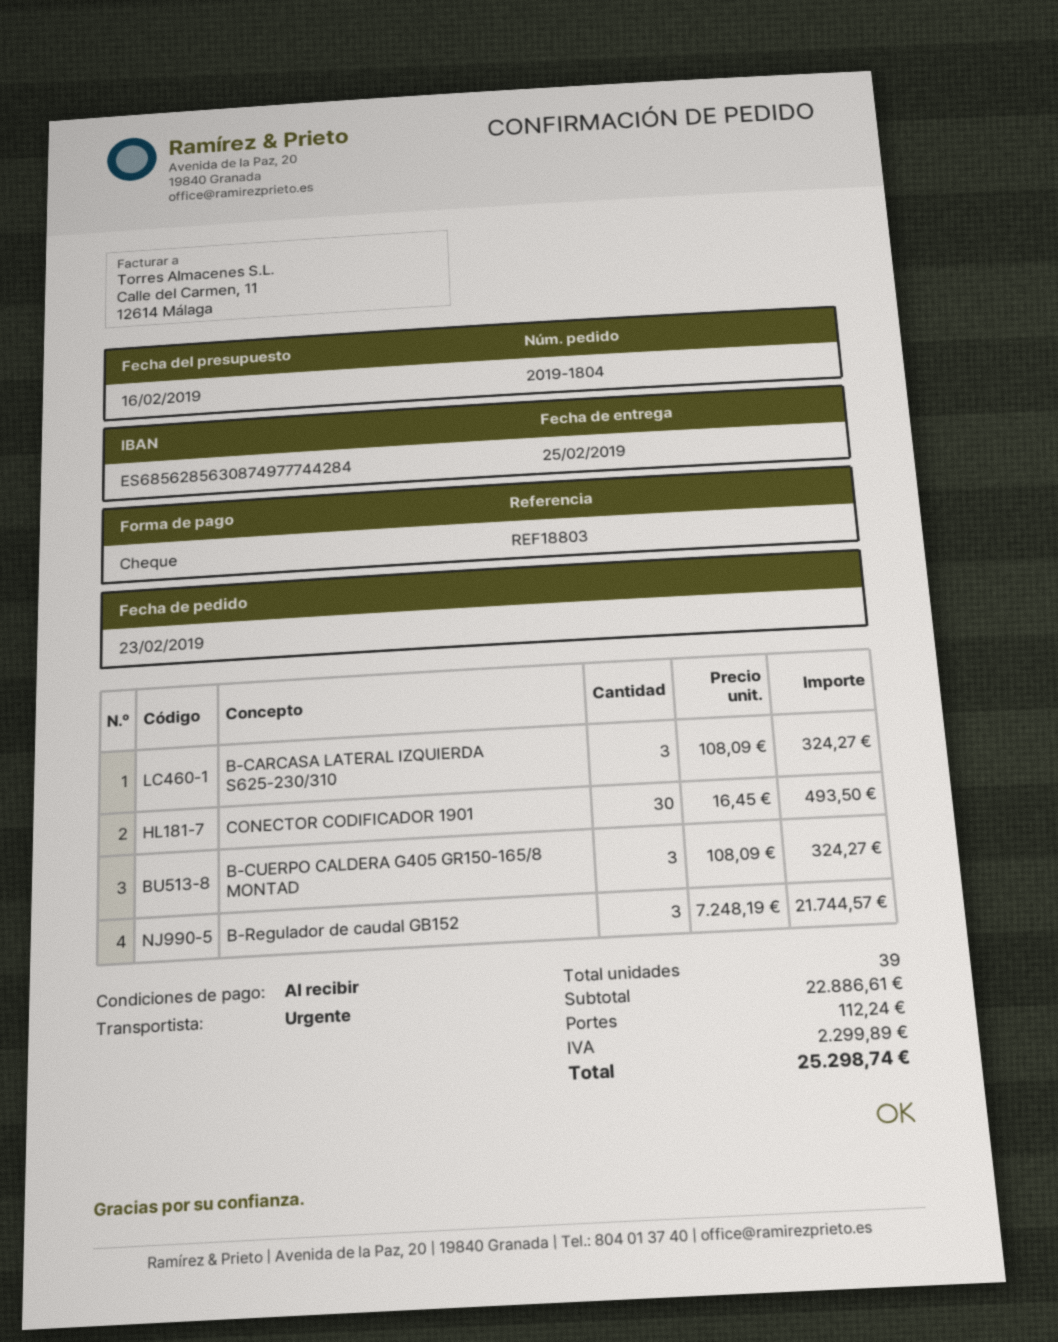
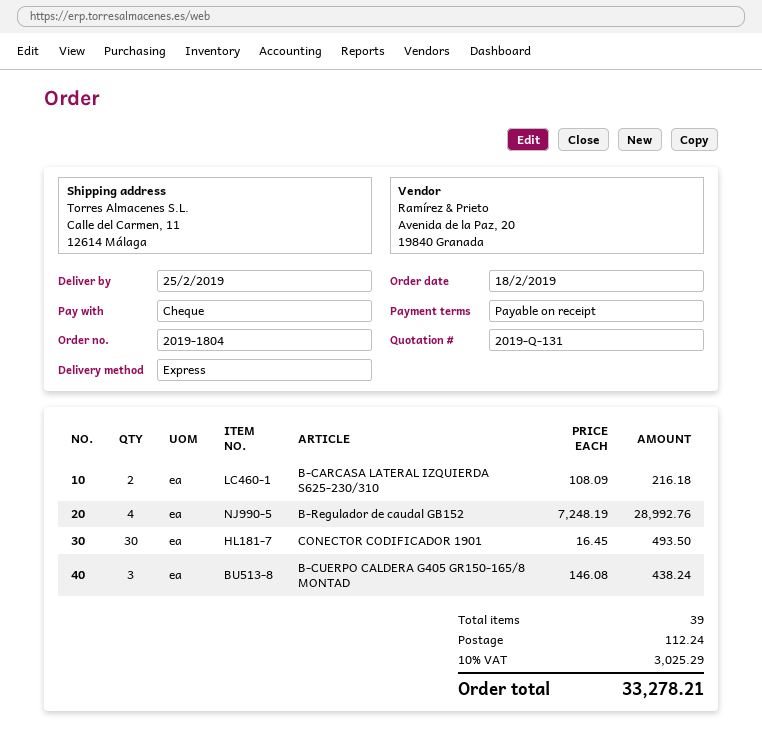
order date: 2019-02-23 -> 2019-02-18
B-CARCASA LATERAL IZQUIERDA S625-230/310: 3 x 108.09 = 324.27 -> 2 x 108.09 = 216.18
B-CUERPO CALDERA G405 GR150-165/8 MONTAD: 3 x 108.09 = 324.27 -> 3 x 146.08 = 438.24
B-Regulador de caudal GB152: 3 x 7248.19 = 21744.57 -> 4 x 7248.19 = 28992.76
tax: 2299.89 -> 3025.29
total: 25298.74 -> 33278.21

